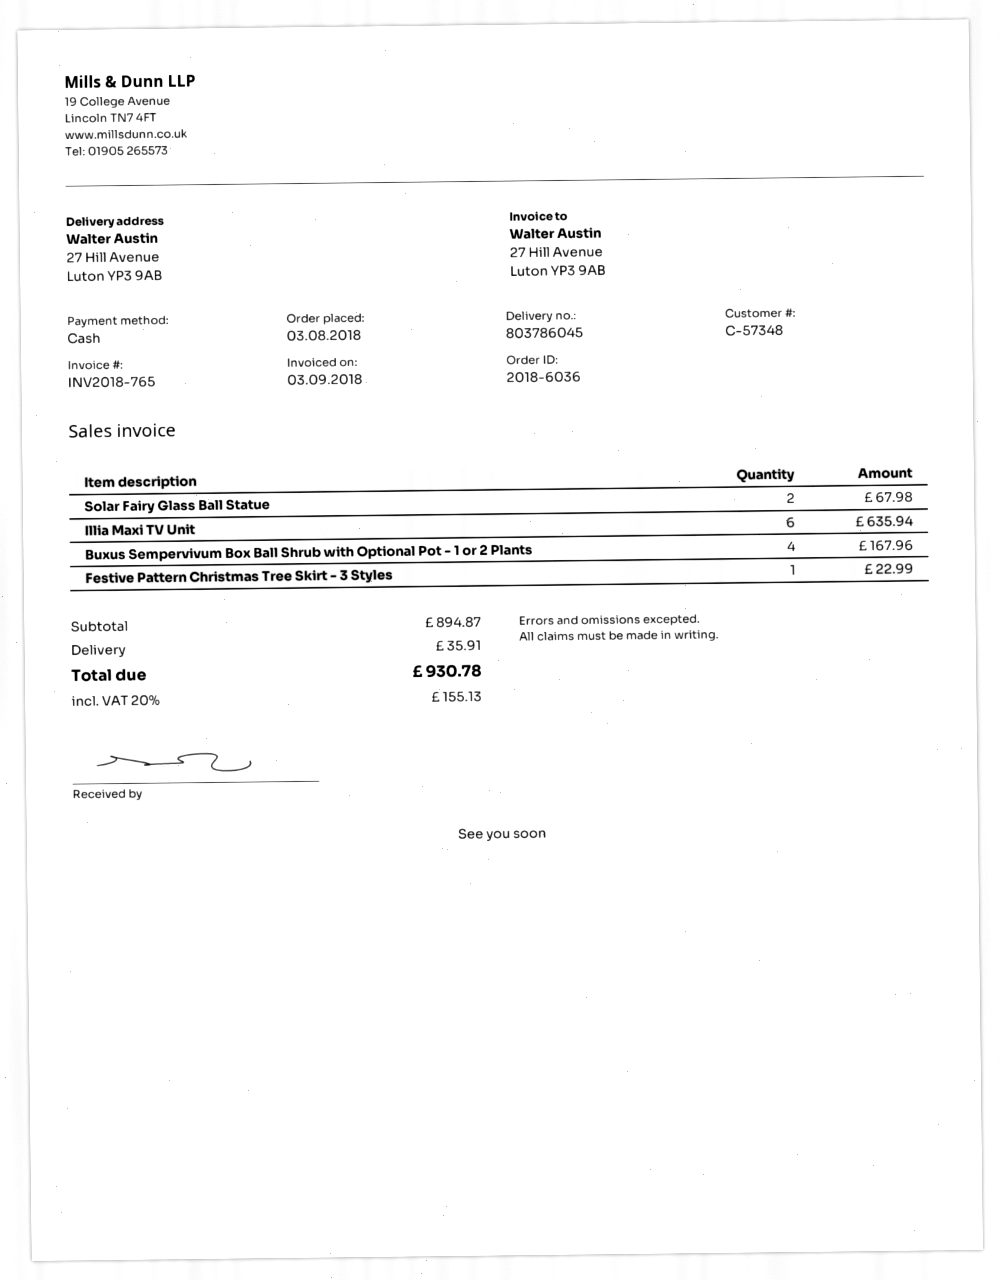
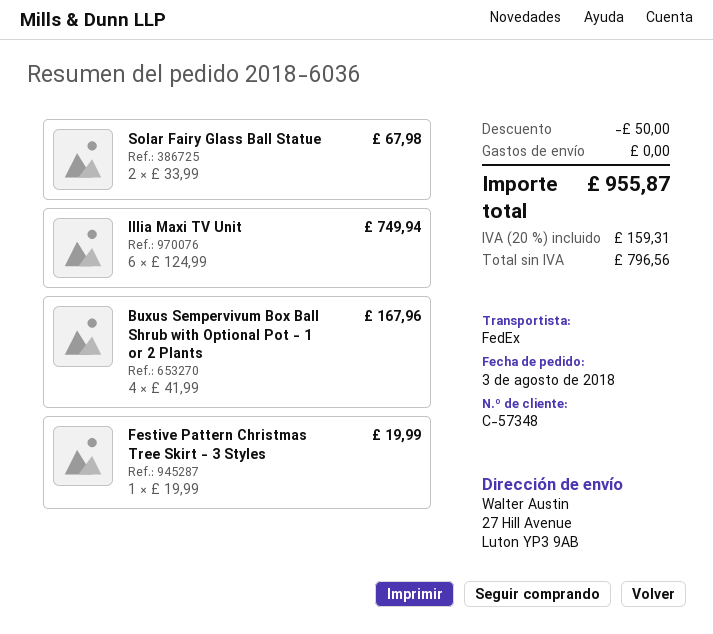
Illia Maxi TV Unit: 6 for 635.94 -> 6 for 749.94
Festive Pattern Christmas Tree Skirt - 3 Styles: 1 for 22.99 -> 1 for 19.99
discount: none -> 50.00
shipping: 35.91 -> 0.00
tax: 20% = 155.13 -> 20% = 159.31
total: 930.78 -> 955.87

